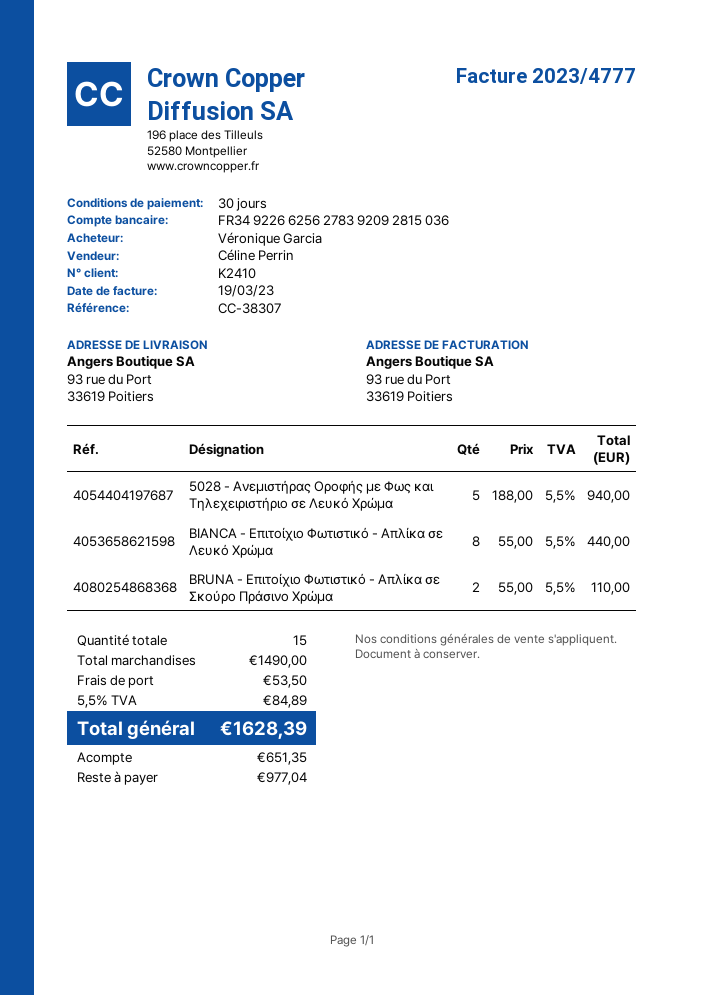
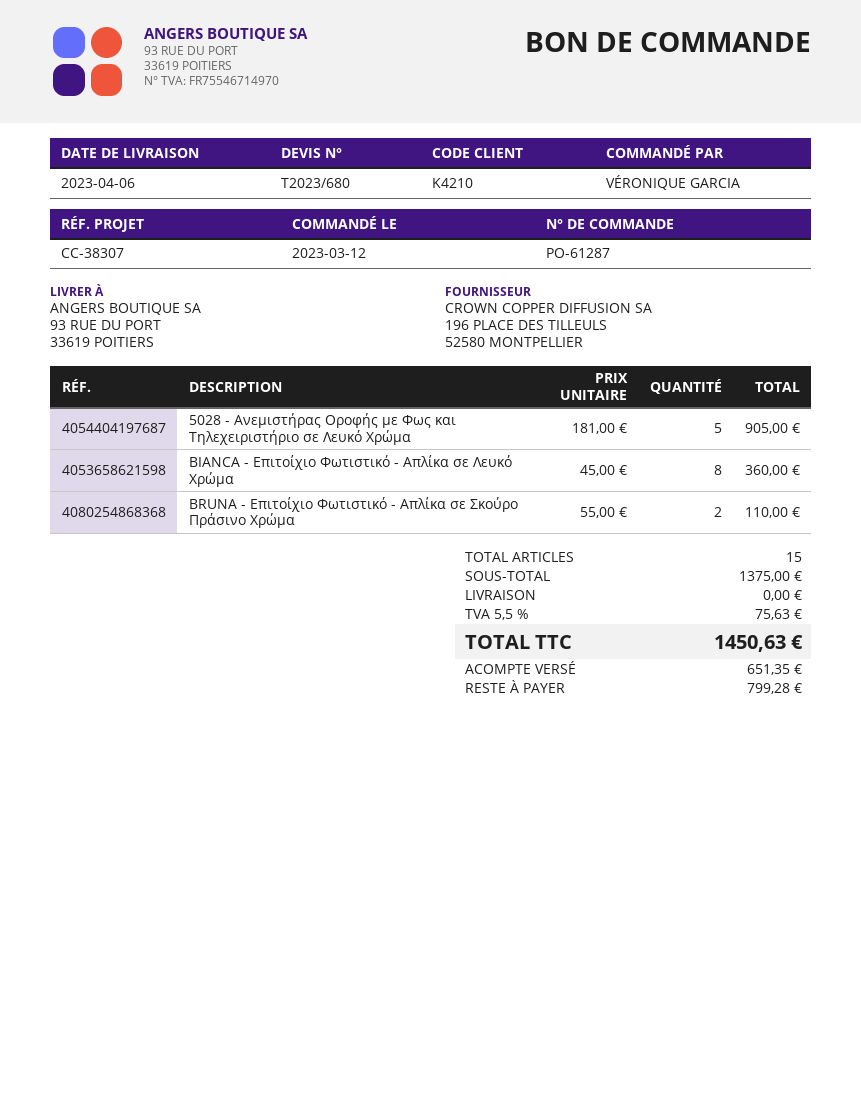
customer number: K2410 -> K4210
5028 - Ανεμιστήρας Οροφής με Φως και Τηλεχειριστήριο σε Λευκό Χρώμα: 5 x 188.00 = 940.00 -> 5 x 181.00 = 905.00
BIANCA - Επιτοίχιο Φωτιστικό - Απλίκα σε Λευκό Χρώμα: 8 x 55.00 = 440.00 -> 8 x 45.00 = 360.00
subtotal: 1490.00 -> 1375.00
shipping: 53.50 -> 0.00
tax: 5.5% = 84.89 -> 5.5% = 75.63
total: 1628.39 -> 1450.63
balance: 977.04 -> 799.28

